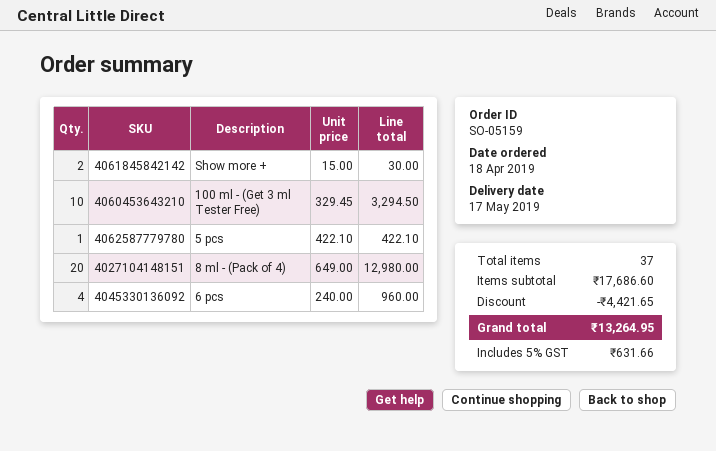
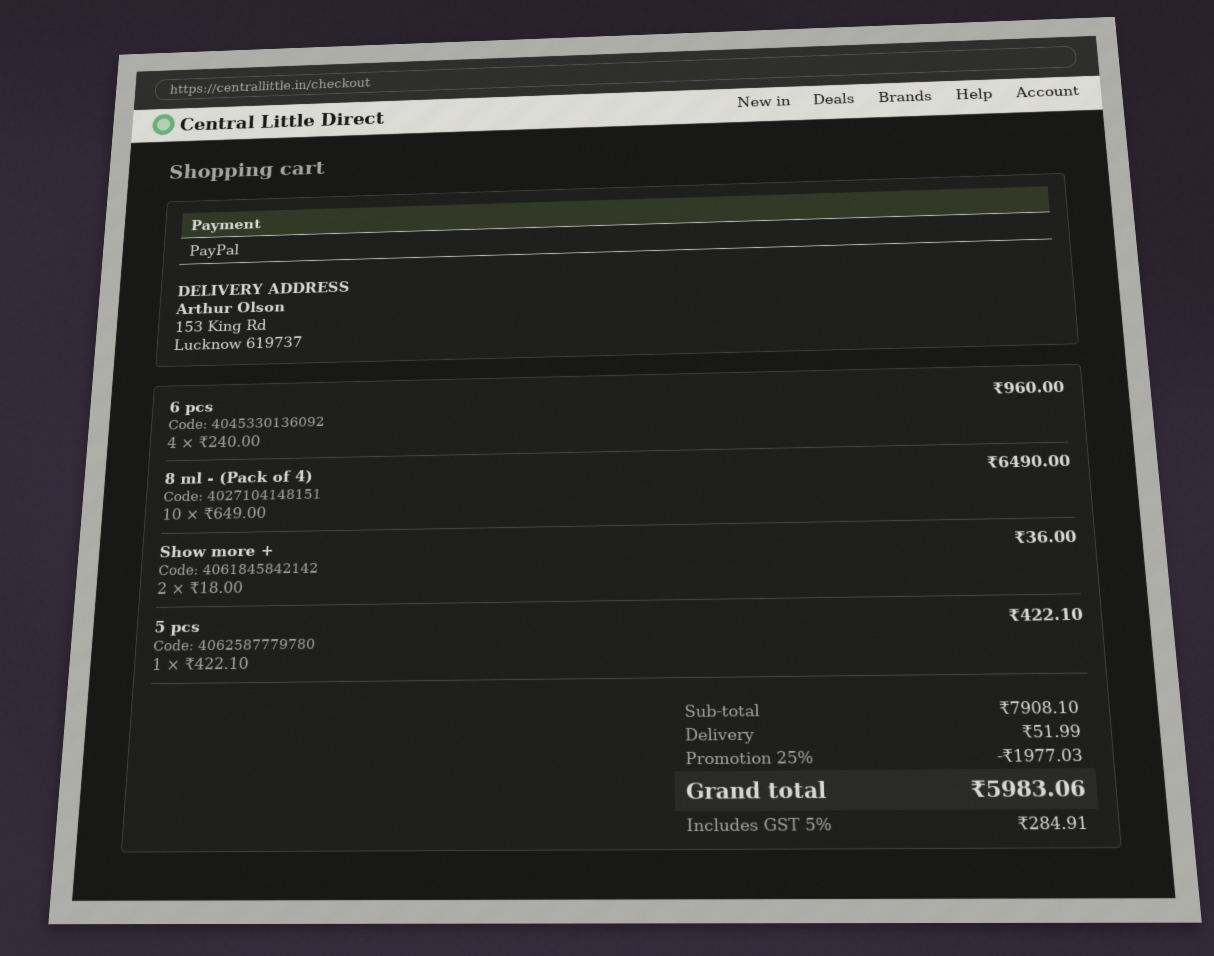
Show more +: 2 x 15.00 = 30.00 -> 2 x 18.00 = 36.00
100 ml - (Get 3 ml Tester Free): 10 x 329.45 = 3294.50 -> none
8 ml - (Pack of 4): 20 x 649.00 = 12980.00 -> 10 x 649.00 = 6490.00
subtotal: 17686.60 -> 7908.10
discount: 4421.65 -> 1977.03
shipping: none -> 51.99
tax: 5% = 631.66 -> 5% = 284.91
total: 13264.95 -> 5983.06

